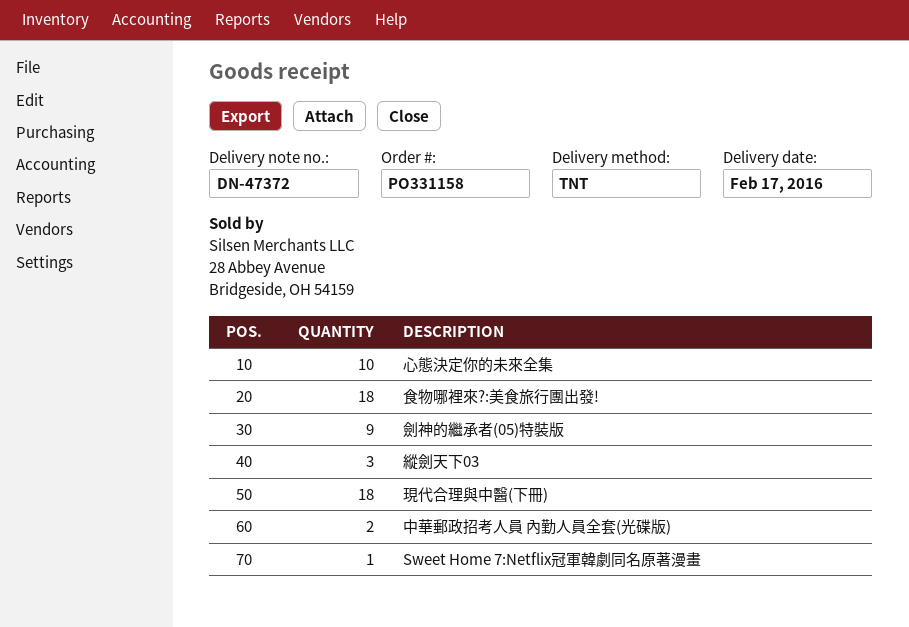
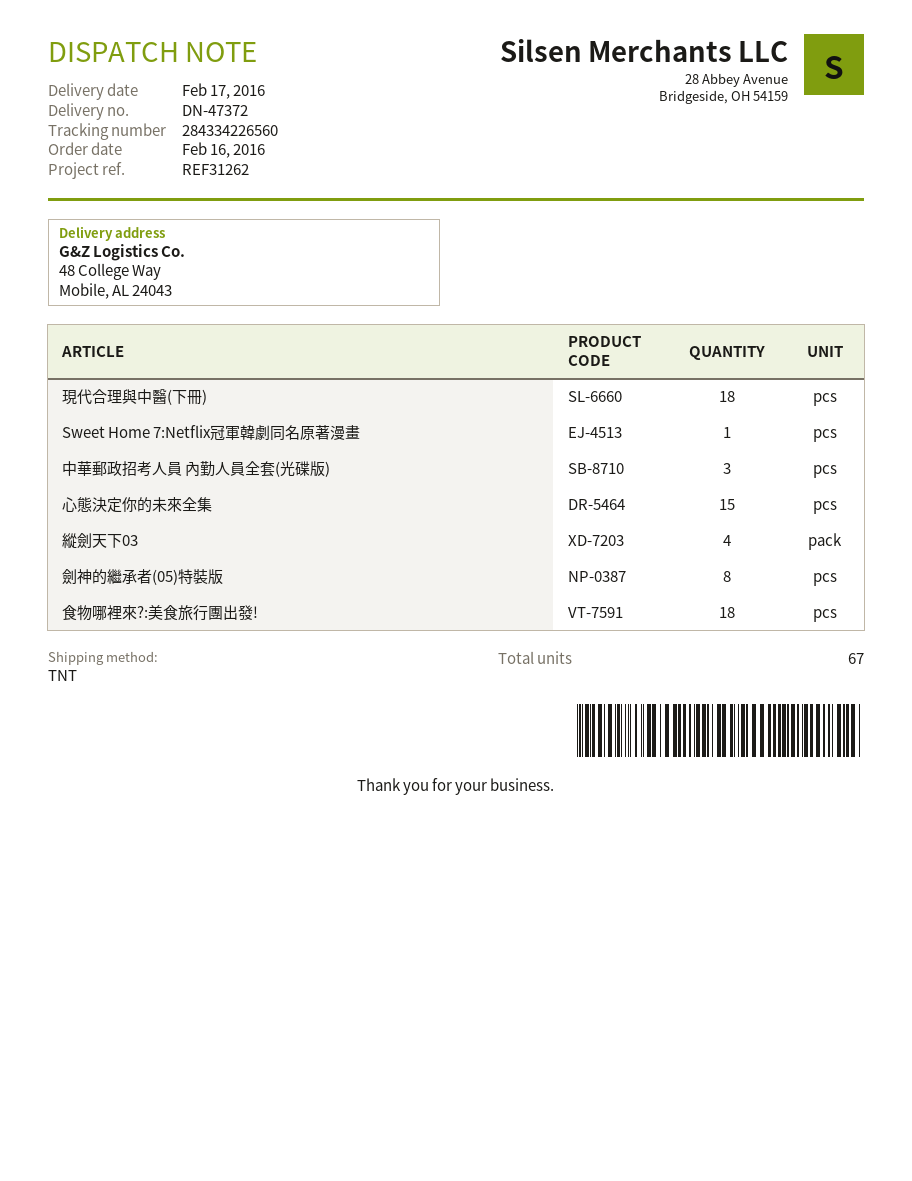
心態決定你的未來全集: 10 -> 15
劍神的繼承者(05)特裝版: 9 -> 8
縱劍天下03: 3 -> 4
中華郵政招考人員 內勤人員全套(光碟版): 2 -> 3

